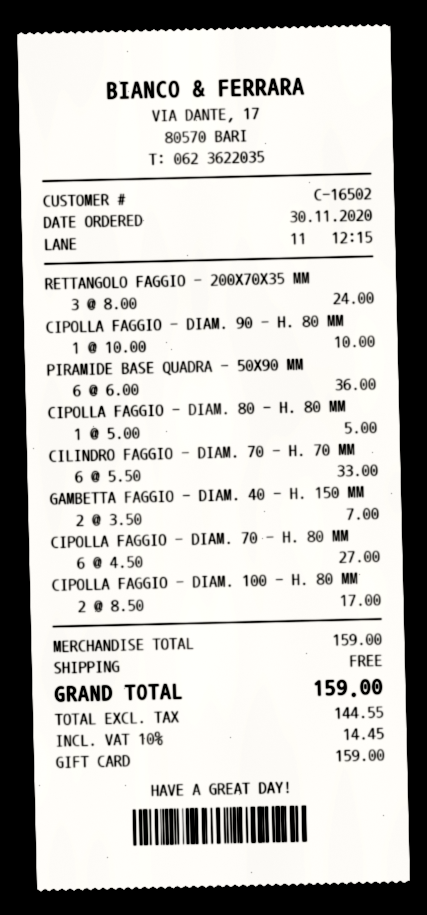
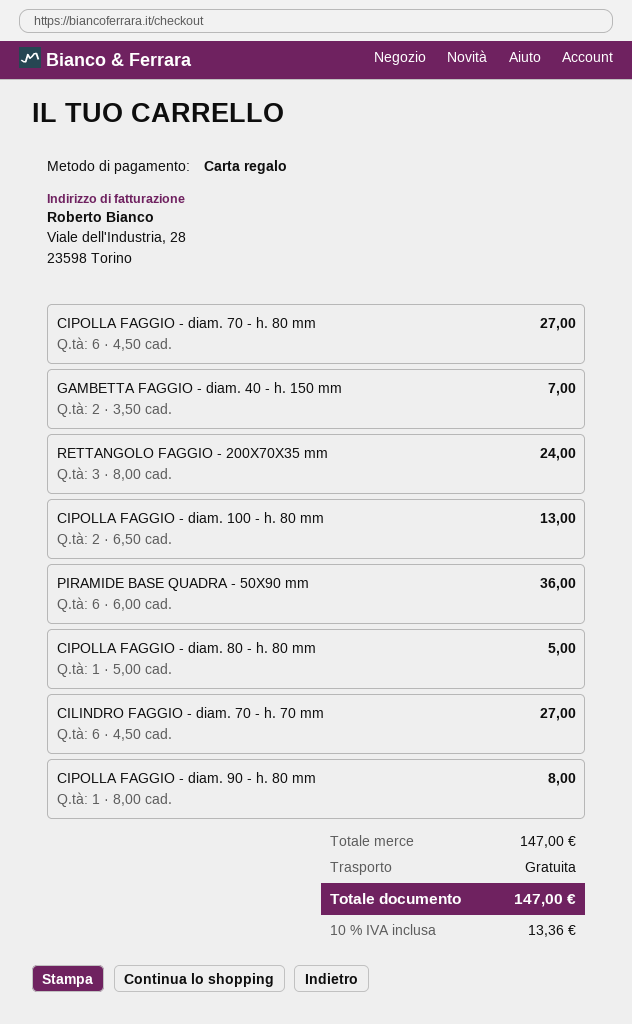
CIPOLLA FAGGIO - DIAM. 90 - H. 80 MM: 1 x 10.00 = 10.00 -> 1 x 8.00 = 8.00
CILINDRO FAGGIO - DIAM. 70 - H. 70 MM: 6 x 5.50 = 33.00 -> 6 x 4.50 = 27.00
CIPOLLA FAGGIO - DIAM. 100 - H. 80 MM: 2 x 8.50 = 17.00 -> 2 x 6.50 = 13.00
subtotal: 159.00 -> 147.00
tax: 10% = 14.45 -> 10% = 13.36
total: 159.00 -> 147.00

